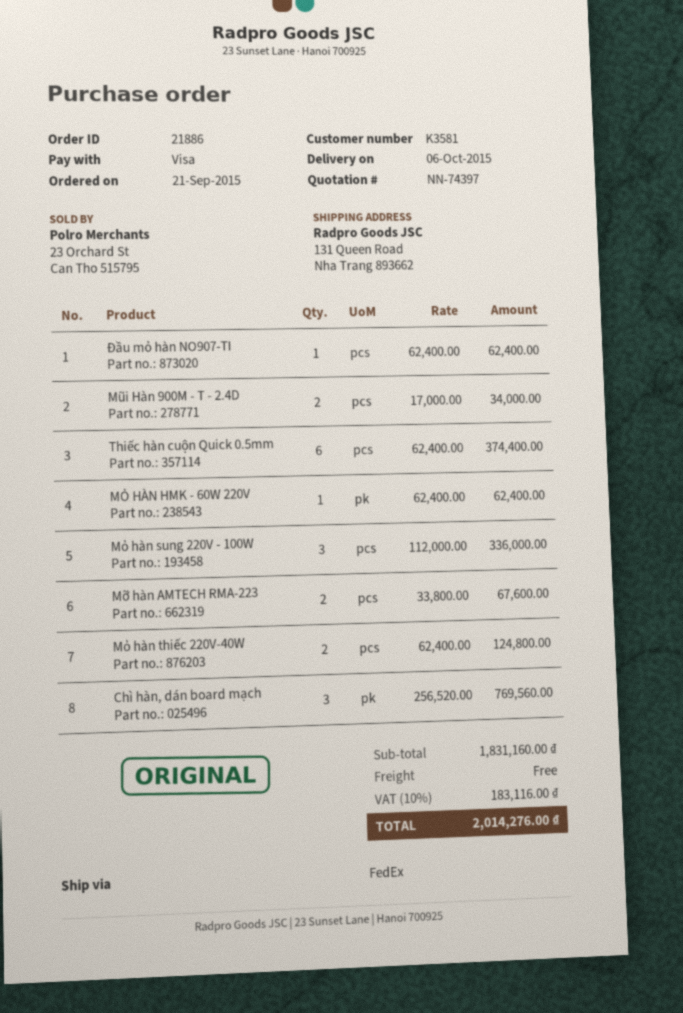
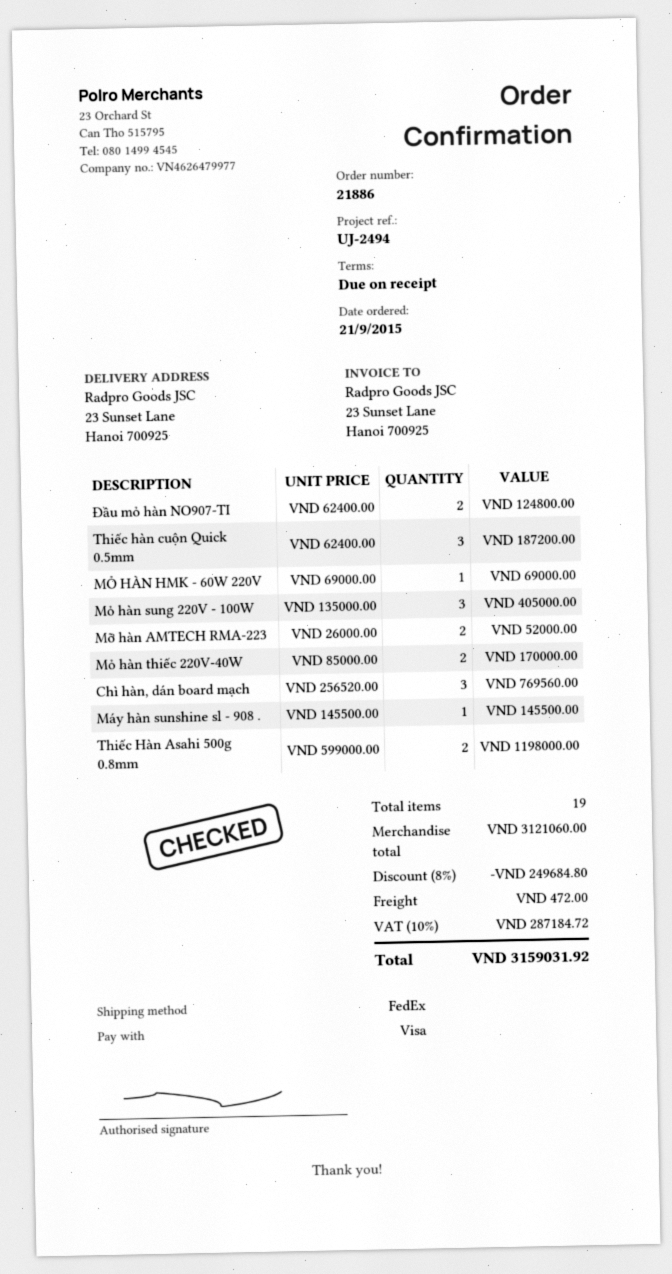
ship to: 131 Queen Road, Nha Trang 893662 -> 23 Sunset Lane, Hanoi 700925
Đầu mỏ hàn NO907-TI: 1 x 62400.00 = 62400.00 -> 2 x 62400.00 = 124800.00
Mũi Hàn 900M - T - 2.4D: 2 x 17000.00 = 34000.00 -> none
Thiếc hàn cuộn Quick 0.5mm: 6 x 62400.00 = 374400.00 -> 3 x 62400.00 = 187200.00
MỎ HÀN HMK - 60W 220V: 1 x 62400.00 = 62400.00 -> 1 x 69000.00 = 69000.00
Mỏ hàn sung 220V - 100W: 3 x 112000.00 = 336000.00 -> 3 x 135000.00 = 405000.00
Mỡ hàn AMTECH RMA-223: 2 x 33800.00 = 67600.00 -> 2 x 26000.00 = 52000.00
Mỏ hàn thiếc 220V-40W: 2 x 62400.00 = 124800.00 -> 2 x 85000.00 = 170000.00
Máy hàn sunshine sl - 908 .: none -> 1 x 145500.00 = 145500.00
Thiếc Hàn Asahi 500g 0.8mm: none -> 2 x 599000.00 = 1198000.00
subtotal: 1831160.00 -> 3121060.00
discount: none -> 8% = 249684.80
shipping: 0.00 -> 472.00
tax: 10% = 183116.00 -> 10% = 287184.72
total: 2014276.00 -> 3159031.92

